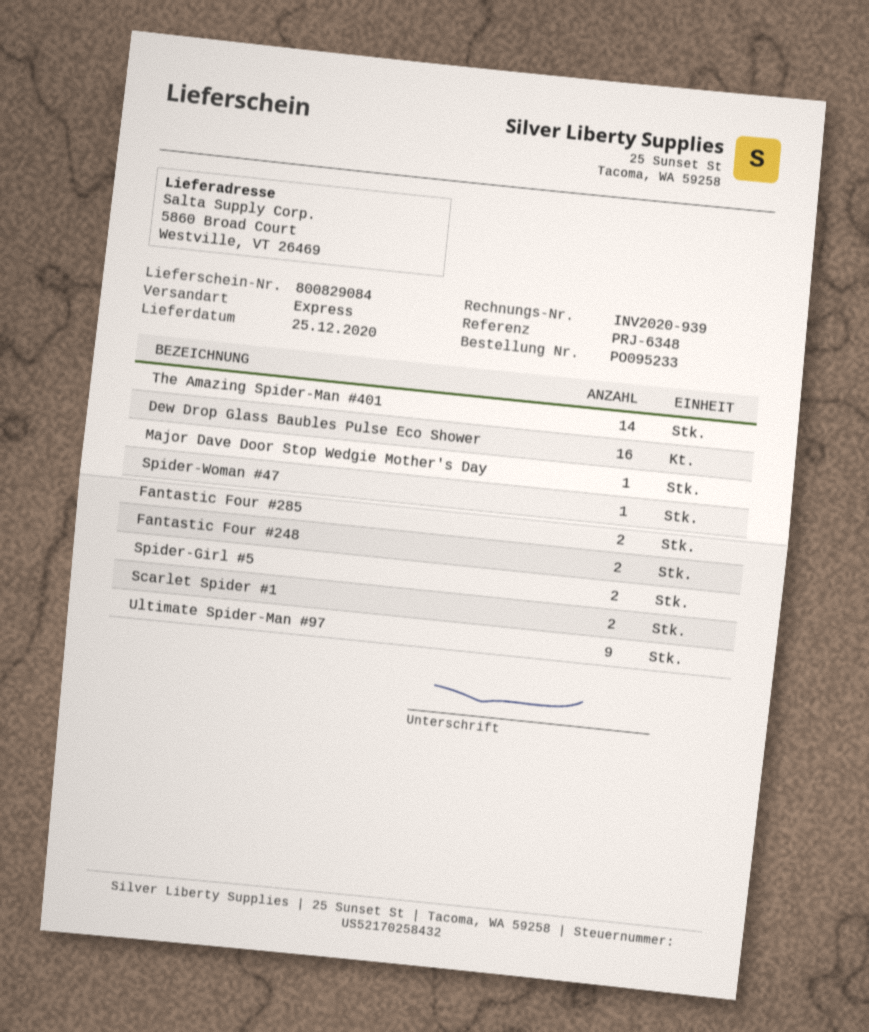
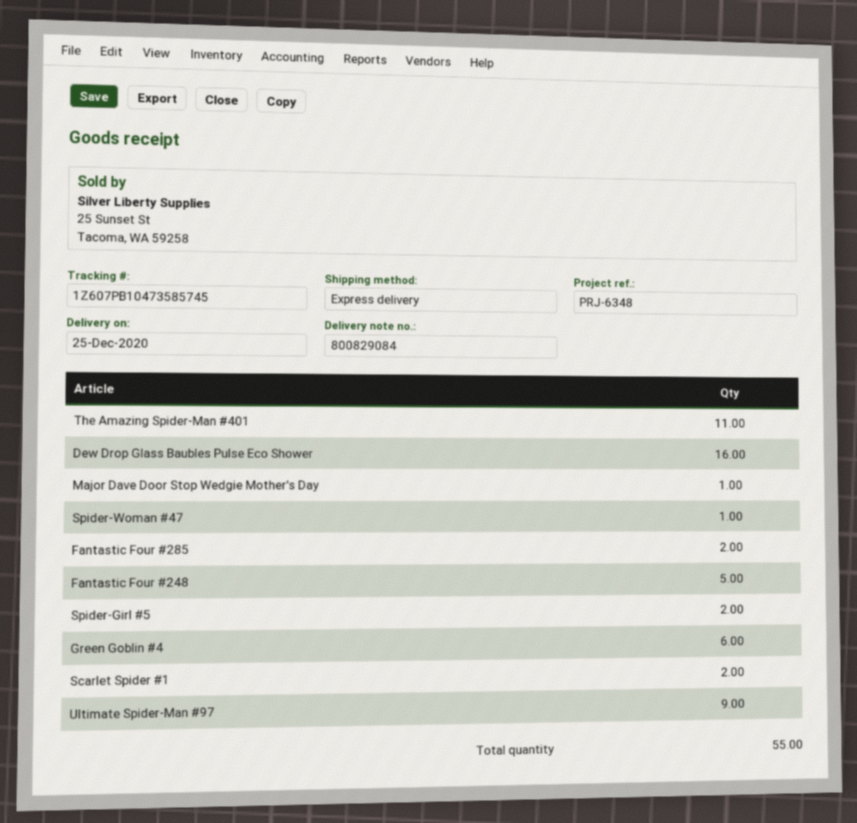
The Amazing Spider-Man #401: 14 -> 11
Fantastic Four #248: 2 -> 5
Green Goblin #4: none -> 6

